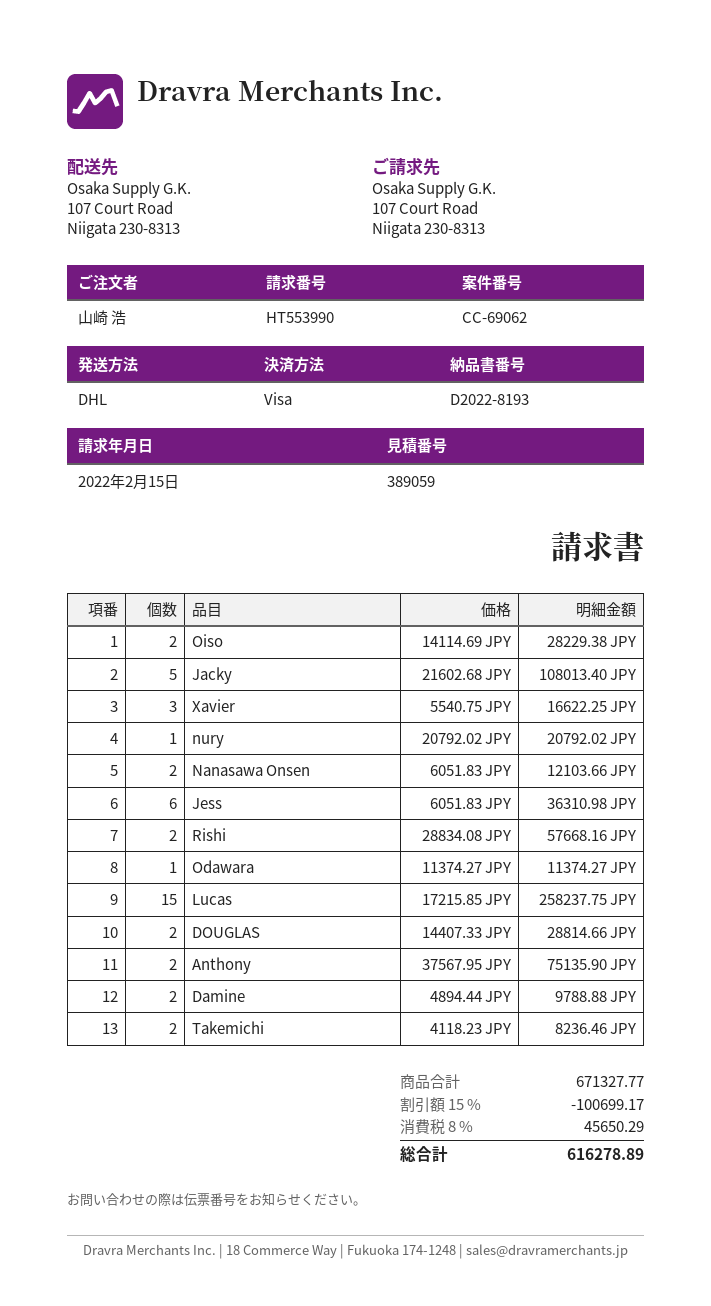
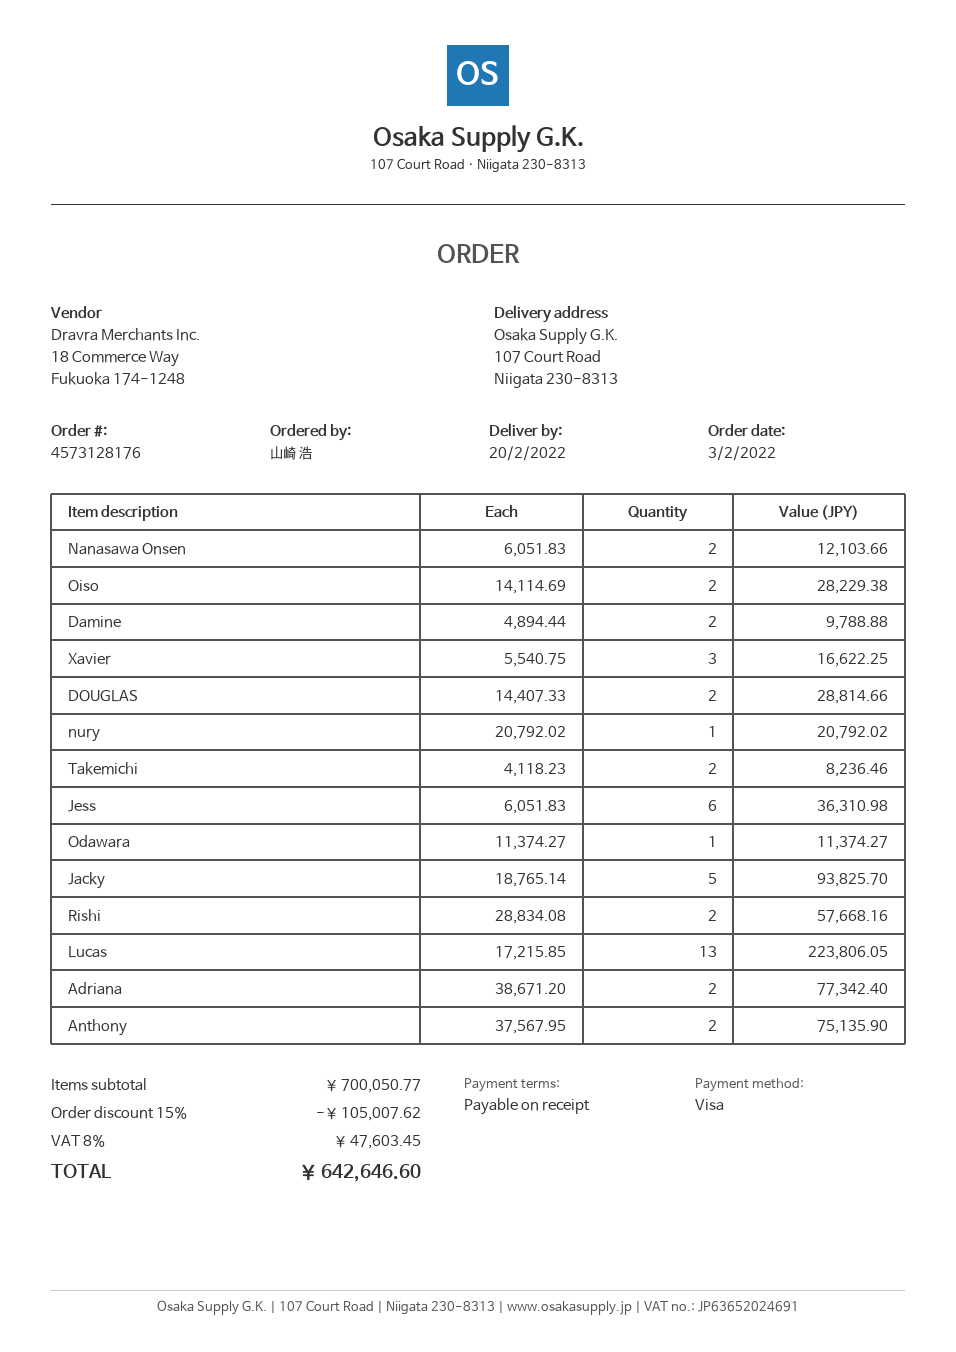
Jacky: 5 x 21602.68 = 108013.40 -> 5 x 18765.14 = 93825.70
Lucas: 15 x 17215.85 = 258237.75 -> 13 x 17215.85 = 223806.05
Adriana: none -> 2 x 38671.20 = 77342.40
subtotal: 671327.77 -> 700050.77
discount: 15% = 100699.17 -> 15% = 105007.62
tax: 8% = 45650.29 -> 8% = 47603.45
total: 616278.89 -> 642646.60

